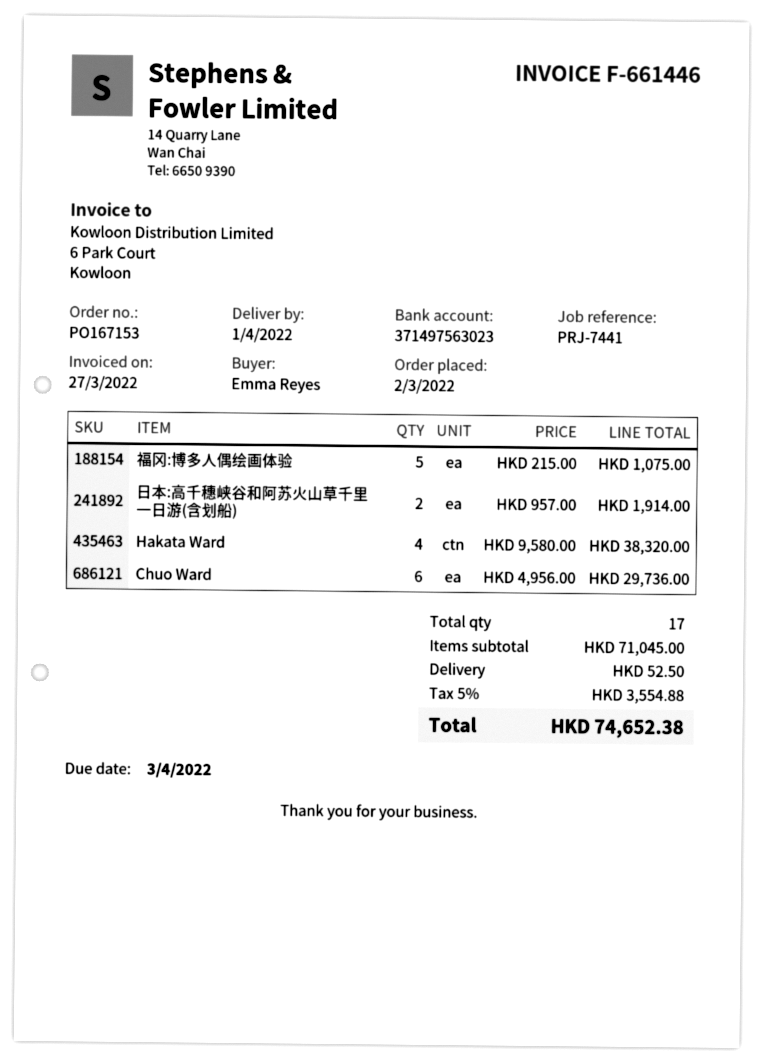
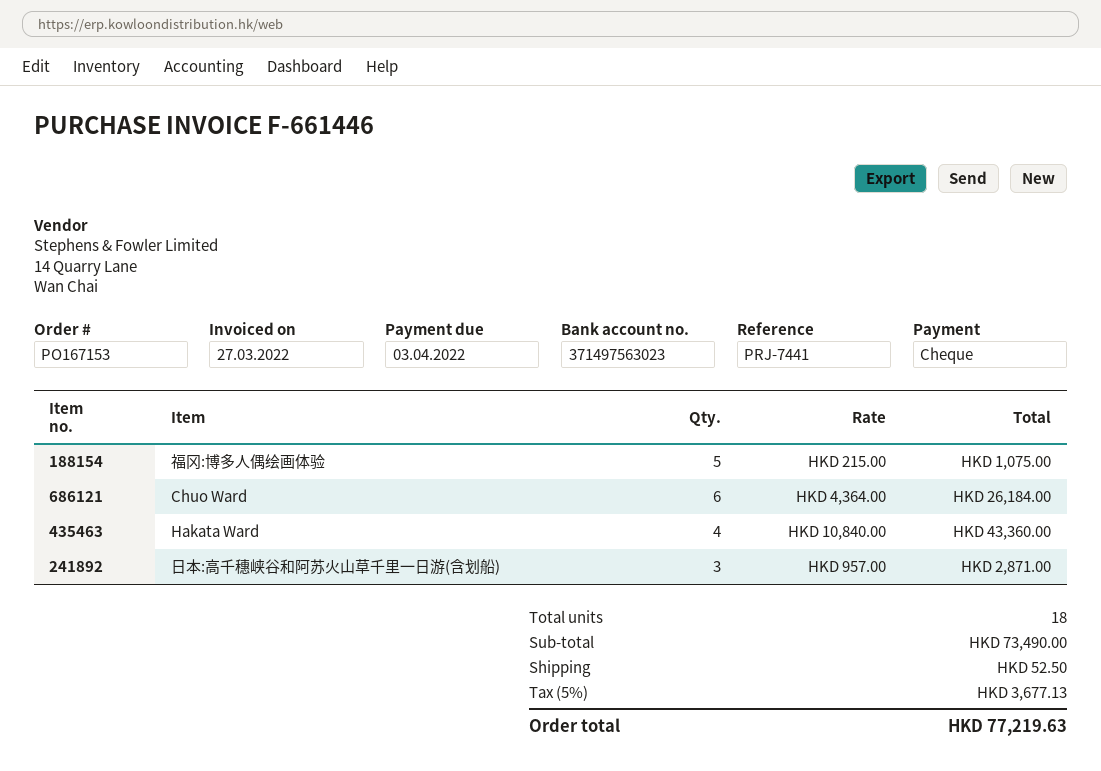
日本:高千穗峡谷和阿苏火山草千里一日游(含划船): 2 x 957.00 = 1914.00 -> 3 x 957.00 = 2871.00
Hakata Ward: 4 x 9580.00 = 38320.00 -> 4 x 10840.00 = 43360.00
Chuo Ward: 6 x 4956.00 = 29736.00 -> 6 x 4364.00 = 26184.00
total quantity: 17 -> 18
subtotal: 71045.00 -> 73490.00
tax: 5% = 3554.88 -> 5% = 3677.13
total: 74652.38 -> 77219.63

